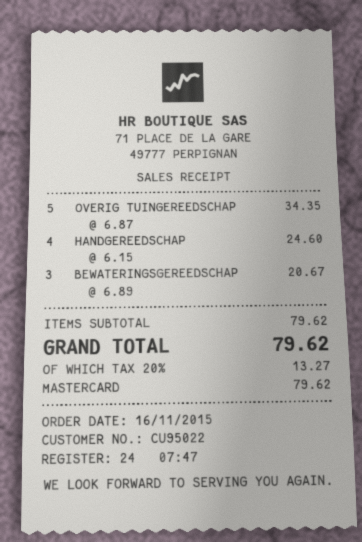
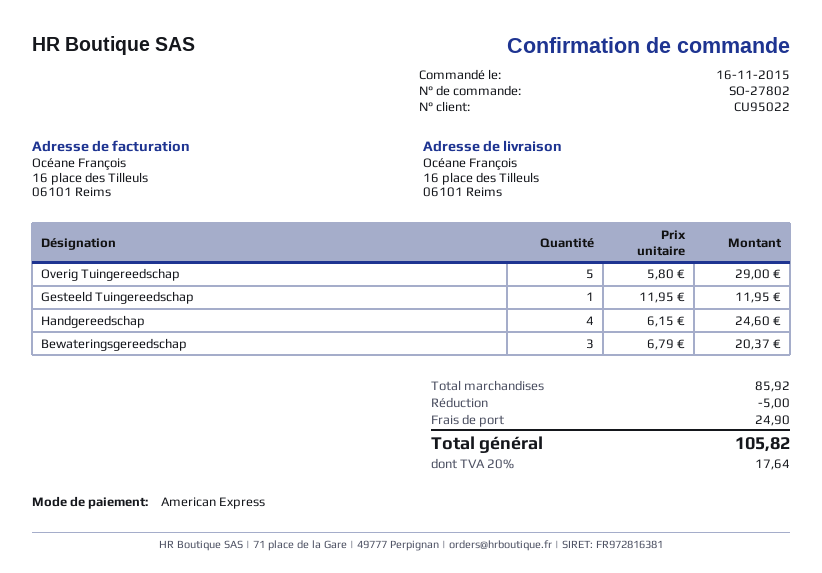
payment method: Mastercard -> American Express
OVERIG TUINGEREEDSCHAP: 5 x 6.87 = 34.35 -> 5 x 5.80 = 29.00
BEWATERINGSGEREEDSCHAP: 3 x 6.89 = 20.67 -> 3 x 6.79 = 20.37
Gesteeld Tuingereedschap: none -> 1 x 11.95 = 11.95
subtotal: 79.62 -> 85.92
discount: none -> 5.00
shipping: none -> 24.90
tax: 20% = 13.27 -> 20% = 17.64
total: 79.62 -> 105.82

